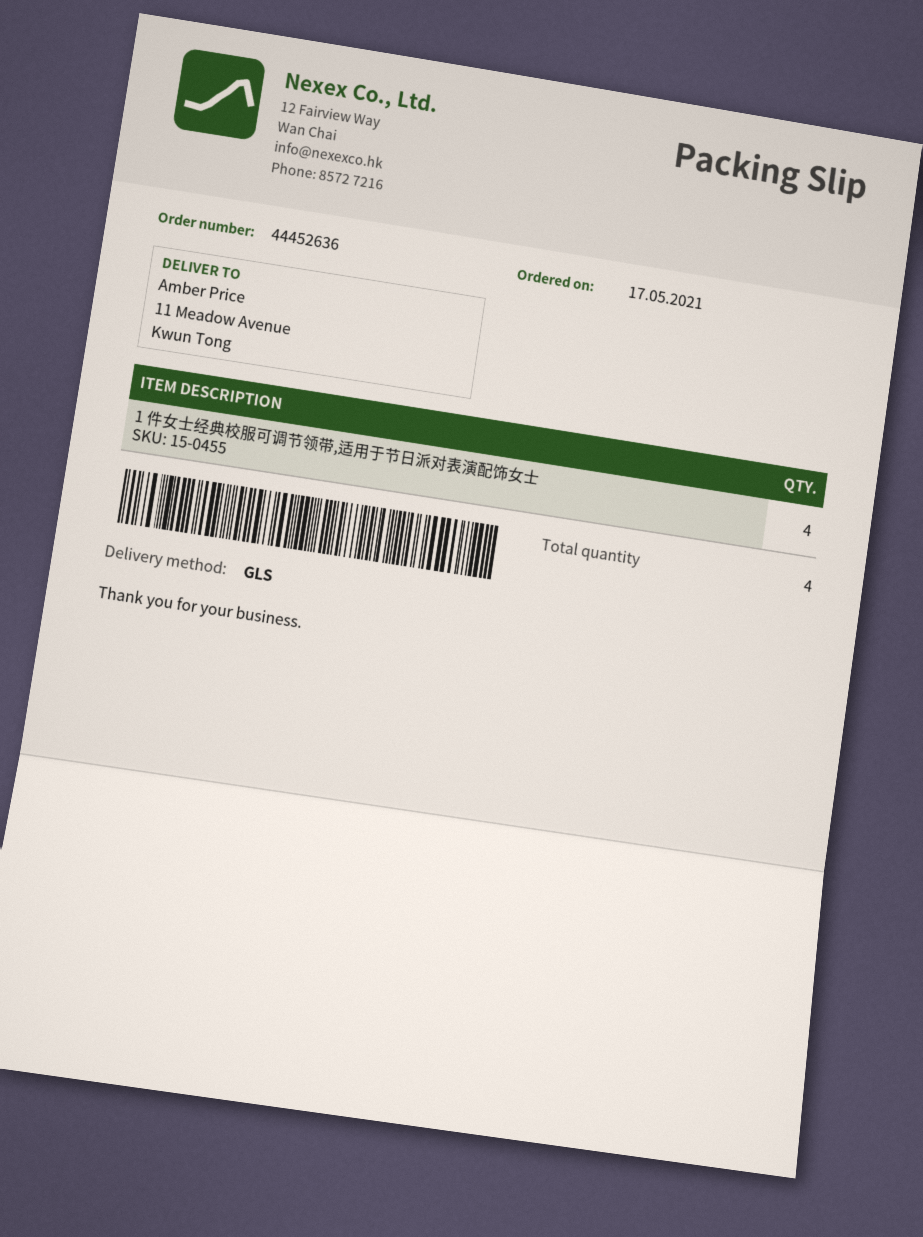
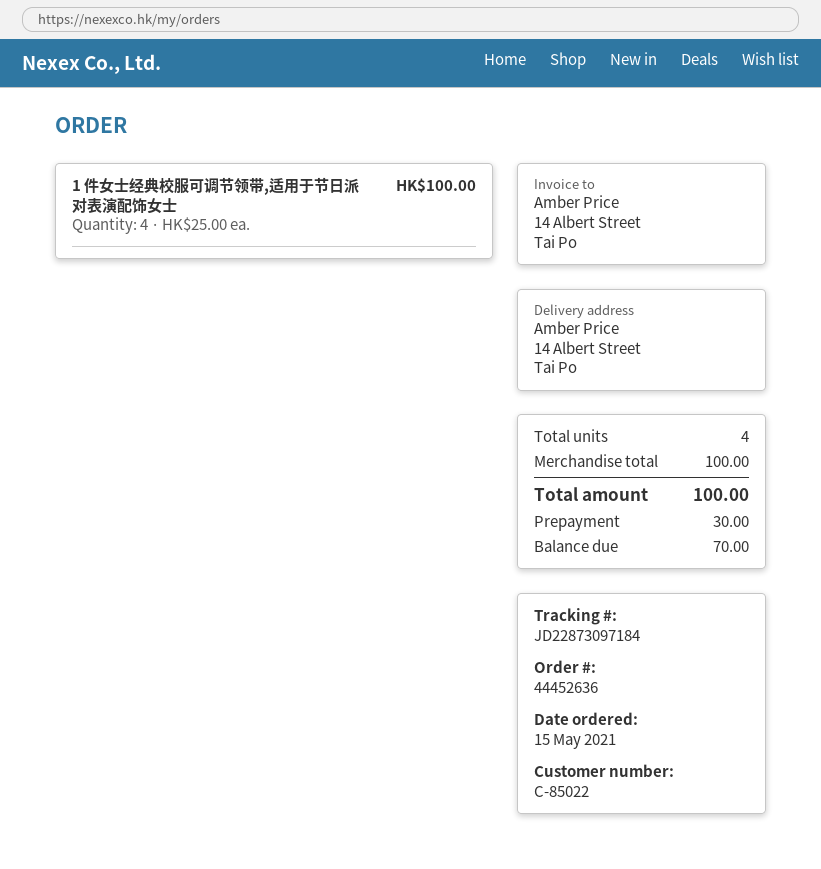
order date: 2021-05-17 -> 2021-05-15
ship to: 11 Meadow Avenue, Kwun Tong -> 14 Albert Street, Tai Po

